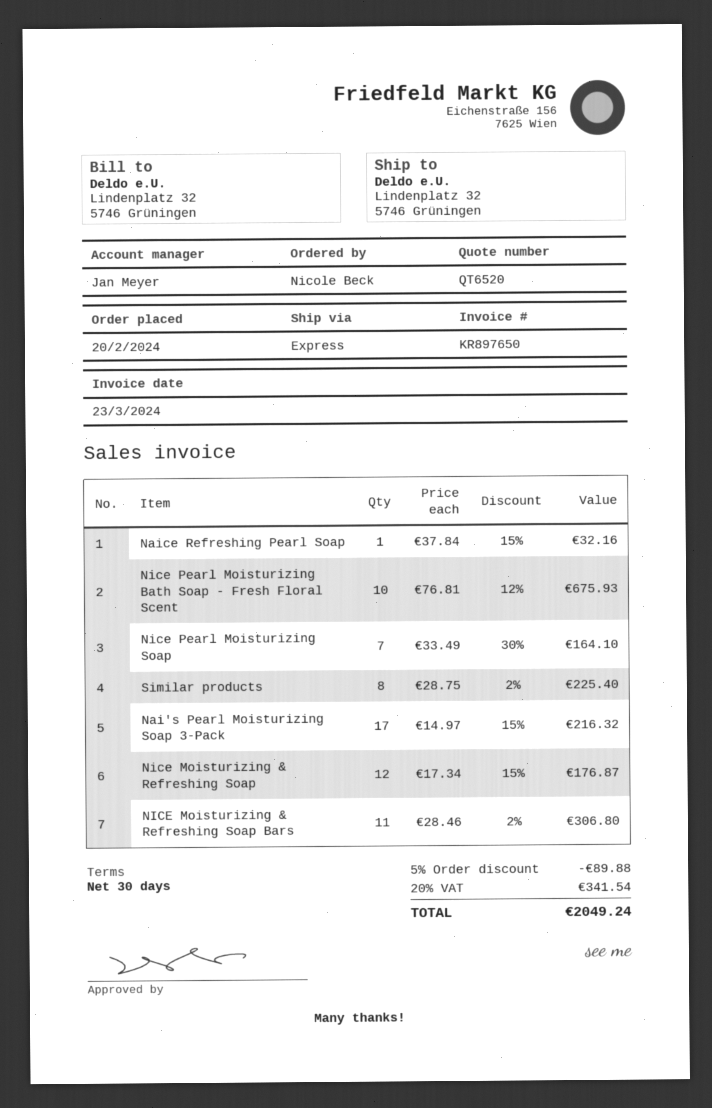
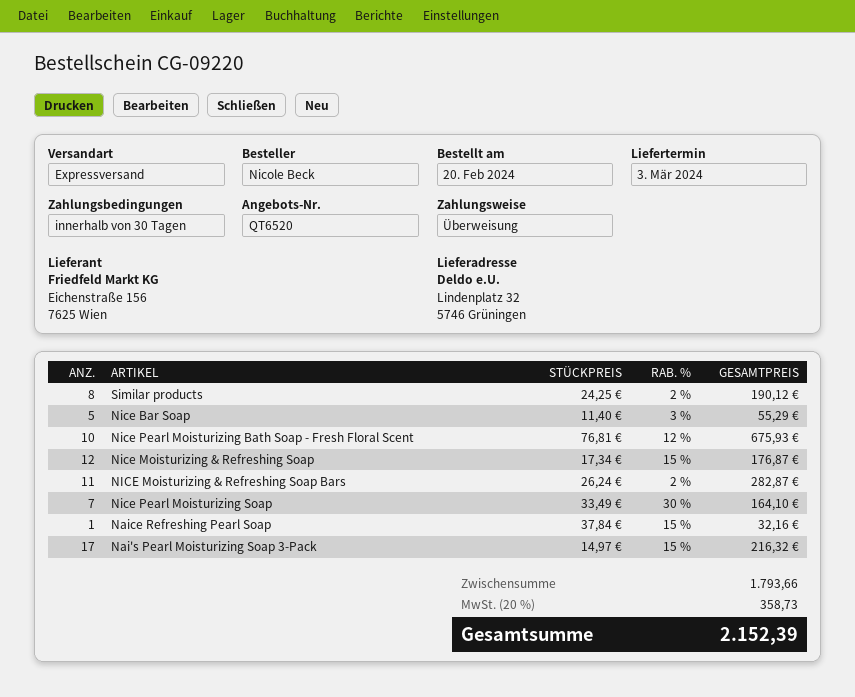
Similar products: 8 x 28.75 - 2% = 225.40 -> 8 x 24.25 - 2% = 190.12
NICE Moisturizing & Refreshing Soap Bars: 11 x 28.46 - 2% = 306.80 -> 11 x 26.24 - 2% = 282.87
Nice Bar Soap: none -> 5 x 11.40 - 3% = 55.29
discount: 5% = 89.88 -> none
tax: 20% = 341.54 -> 20% = 358.73
total: 2049.24 -> 2152.39

